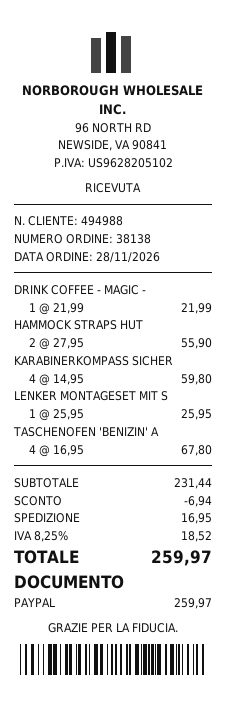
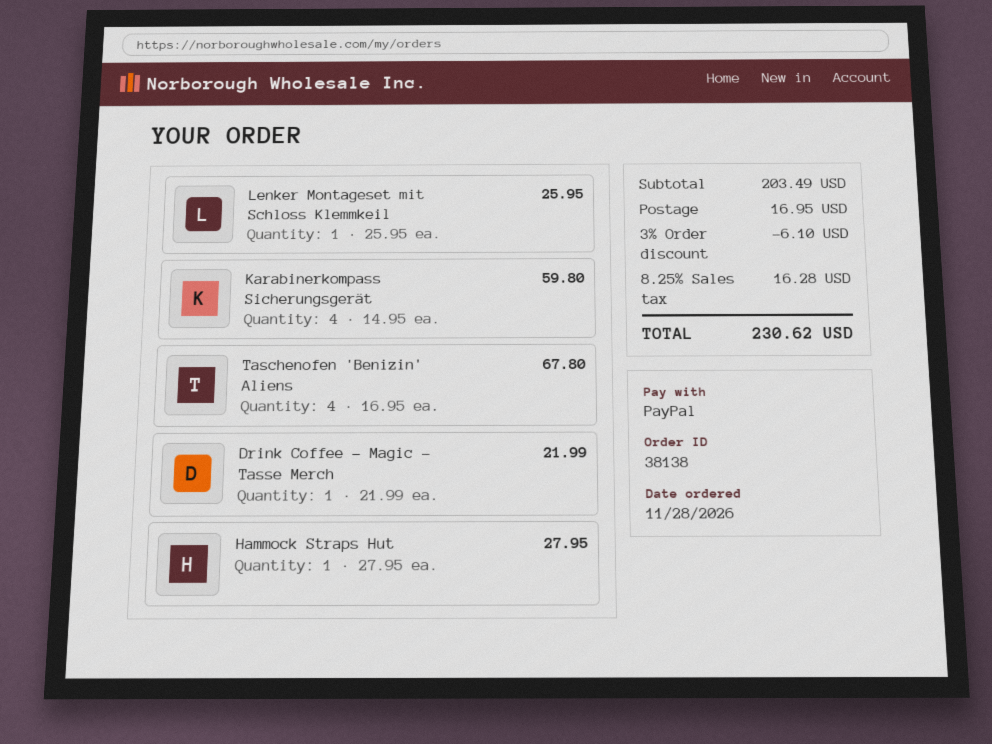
HAMMOCK STRAPS HUT: 2 x 27.95 = 55.90 -> 1 x 27.95 = 27.95
subtotal: 231.44 -> 203.49
discount: 6.94 -> 6.10
tax: 8.25% = 18.52 -> 8.25% = 16.28
total: 259.97 -> 230.62

